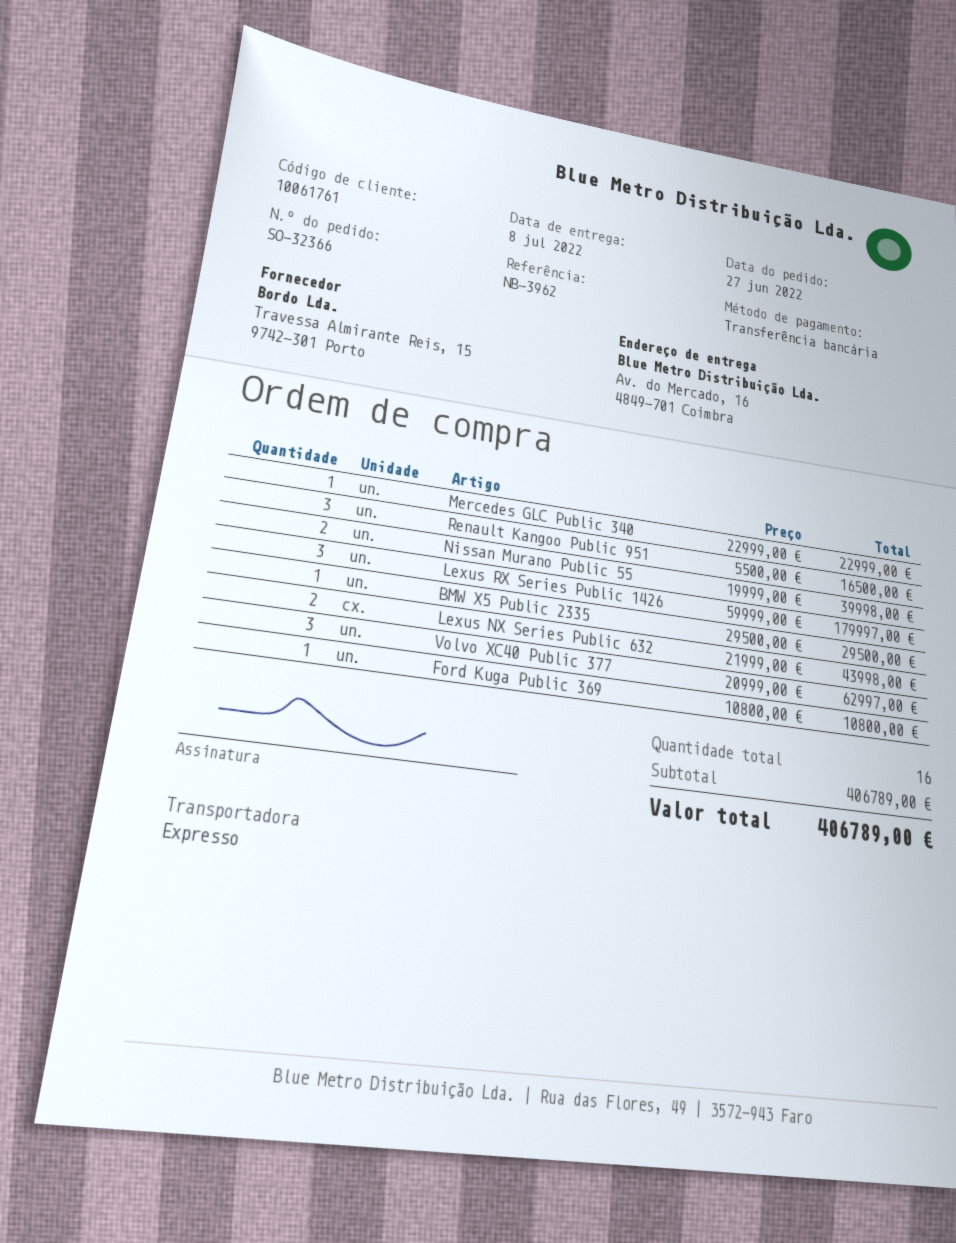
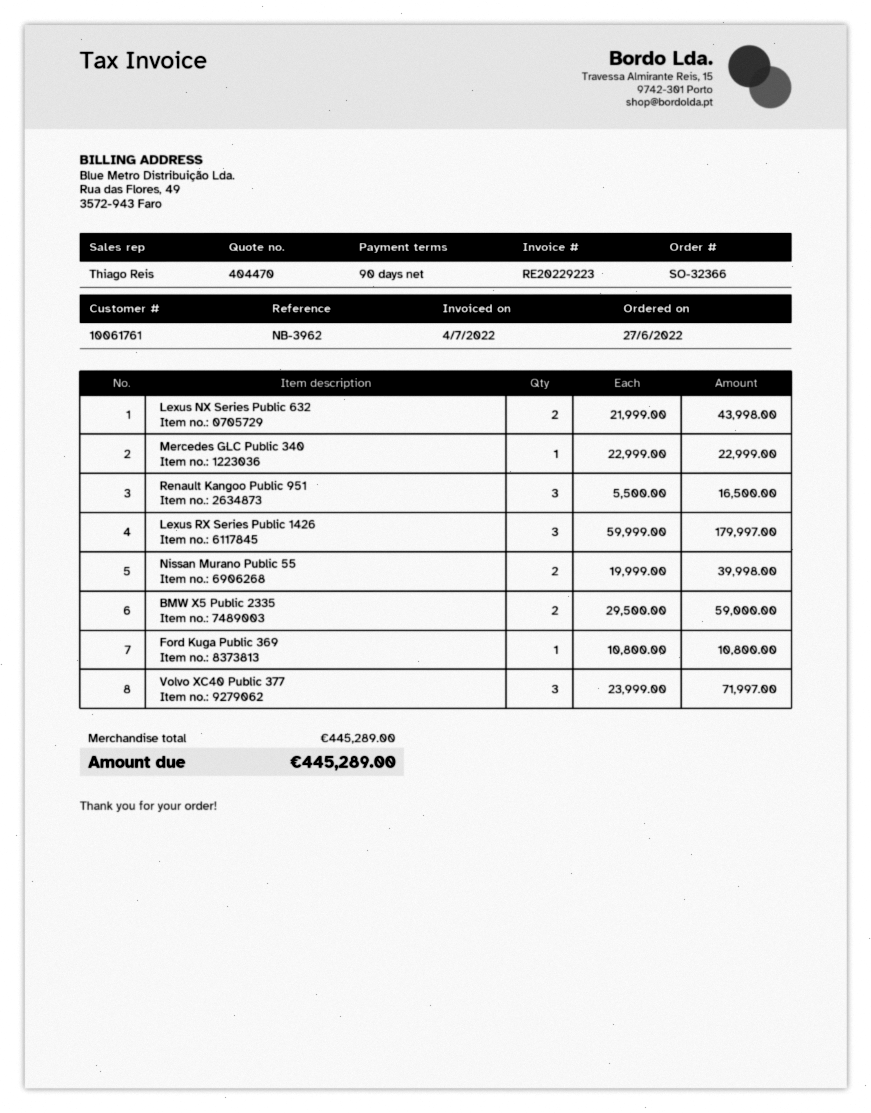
BMW X5 Public 2335: 1 x 29500.00 = 29500.00 -> 2 x 29500.00 = 59000.00
Volvo XC40 Public 377: 3 x 20999.00 = 62997.00 -> 3 x 23999.00 = 71997.00
subtotal: 406789.00 -> 445289.00
total: 406789.00 -> 445289.00

